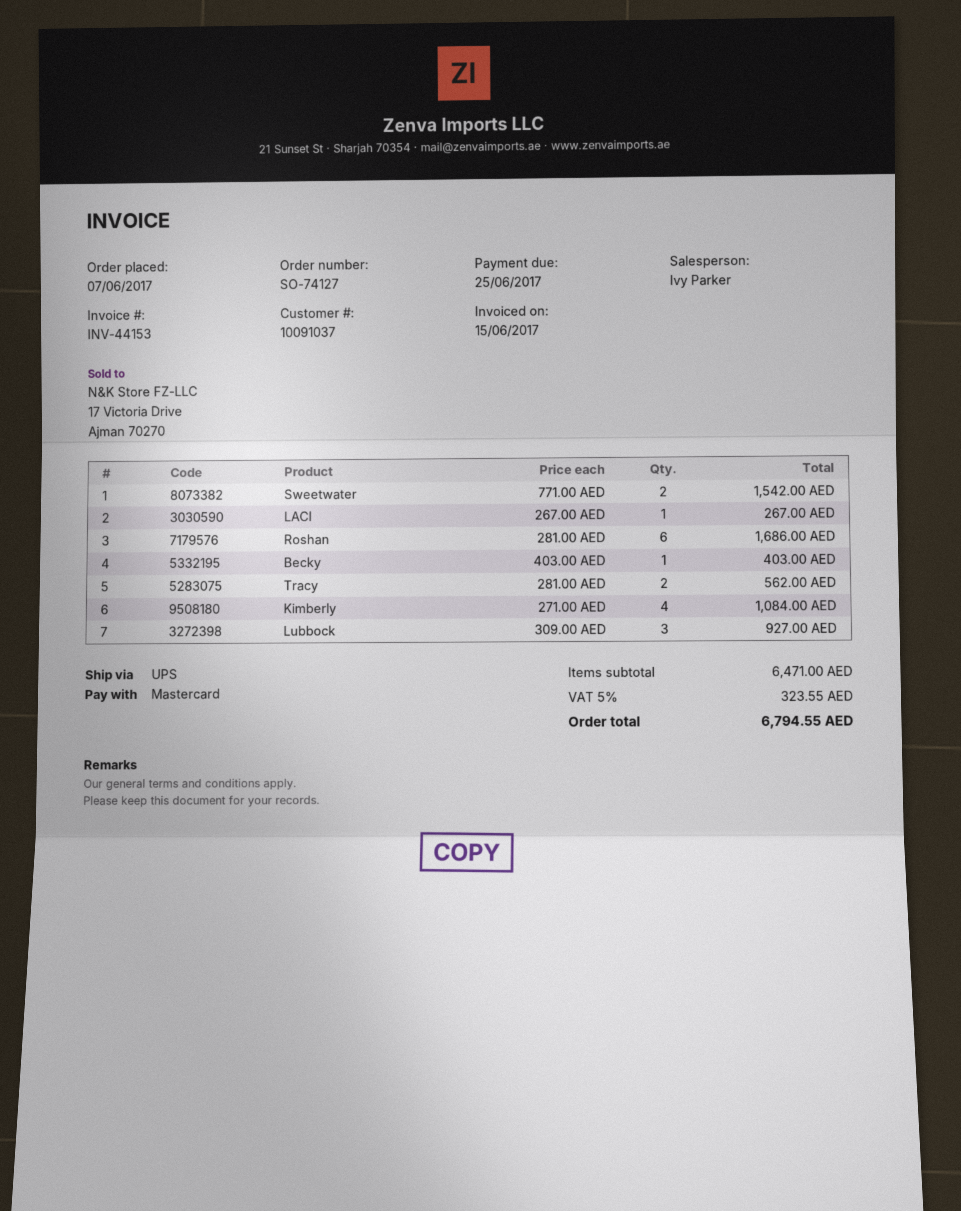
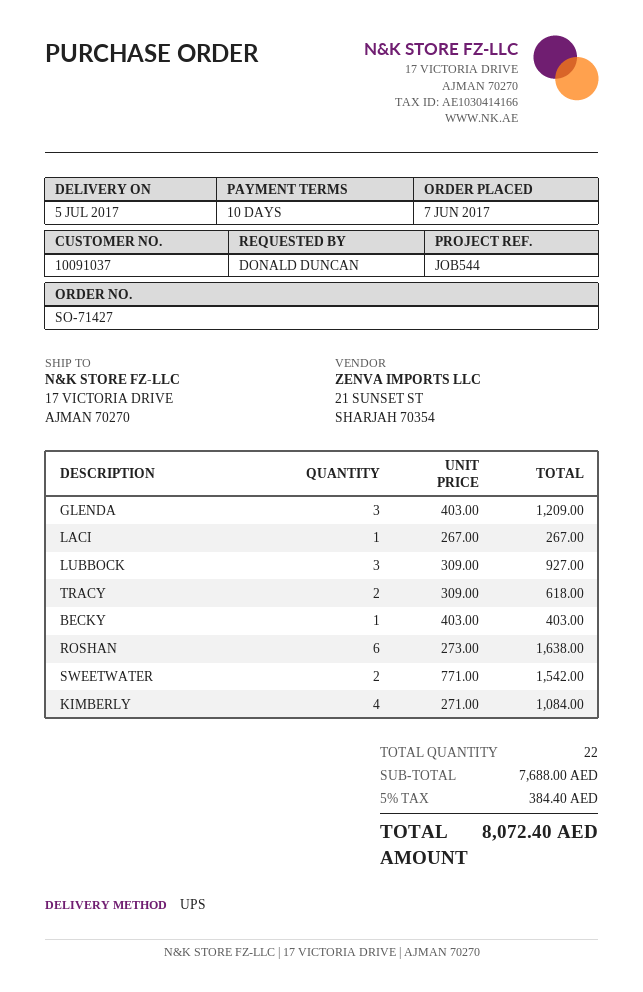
order number: SO-74127 -> SO-71427
Roshan: 6 x 281.00 = 1686.00 -> 6 x 273.00 = 1638.00
Tracy: 2 x 281.00 = 562.00 -> 2 x 309.00 = 618.00
GLENDA: none -> 3 x 403.00 = 1209.00
subtotal: 6471.00 -> 7688.00
tax: 5% = 323.55 -> 5% = 384.40
total: 6794.55 -> 8072.40

